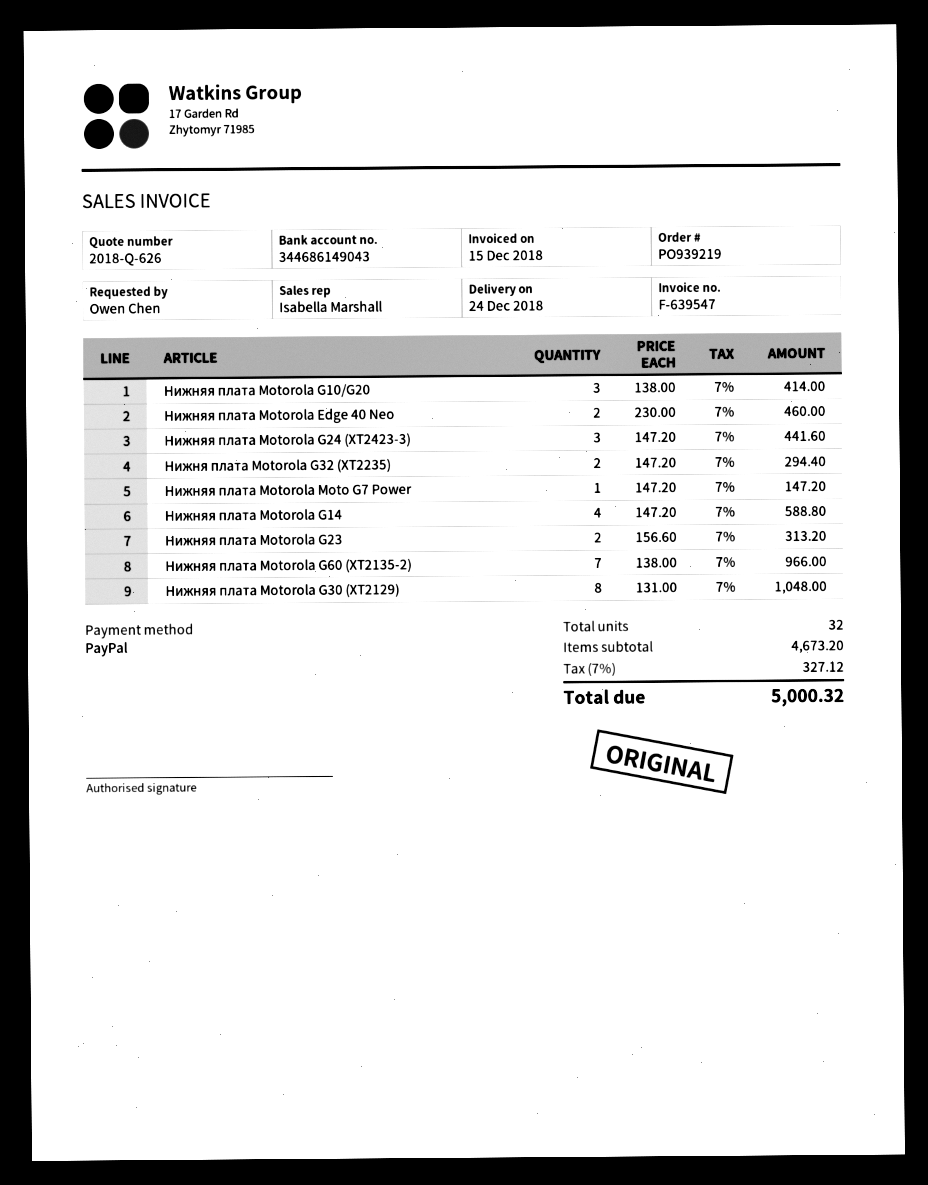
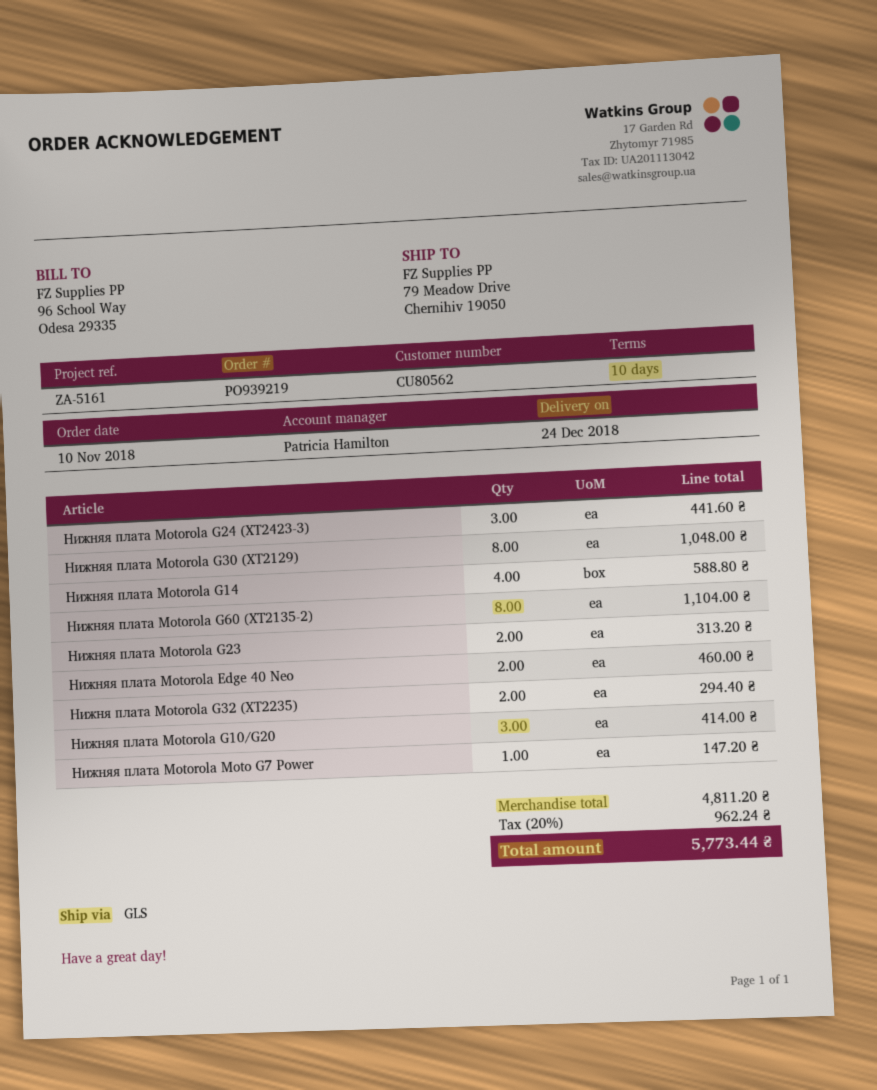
sales rep: Isabella Marshall -> Patricia Hamilton
Нижняя плата Motorola G60 (XT2135-2): 7 for 966.00 -> 8 for 1104.00
subtotal: 4673.20 -> 4811.20
tax: 7% = 327.12 -> 20% = 962.24
total: 5000.32 -> 5773.44

